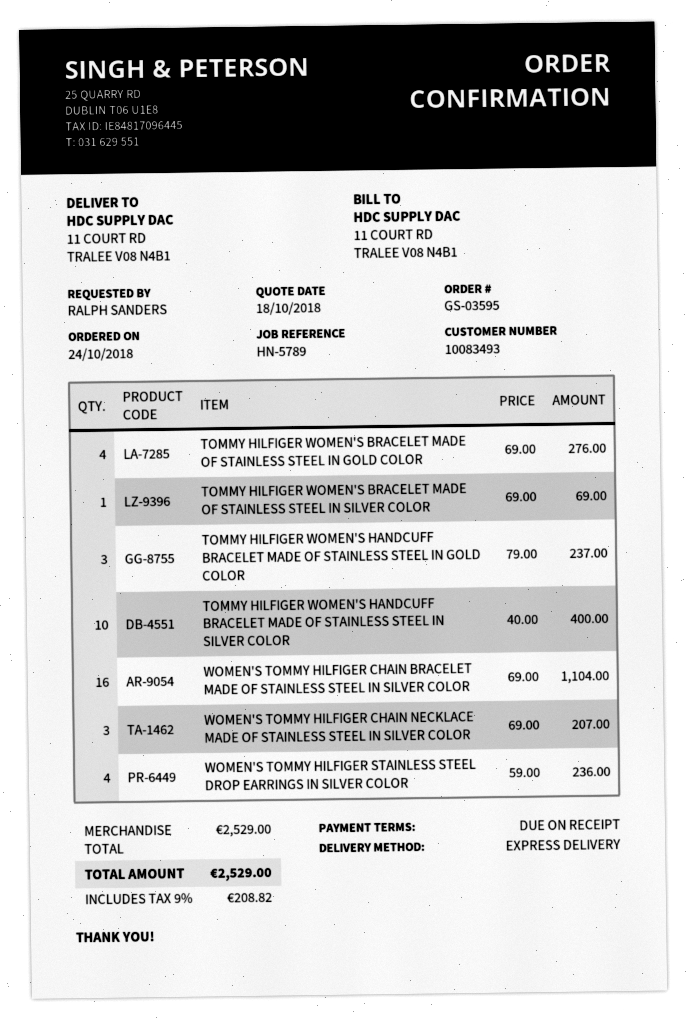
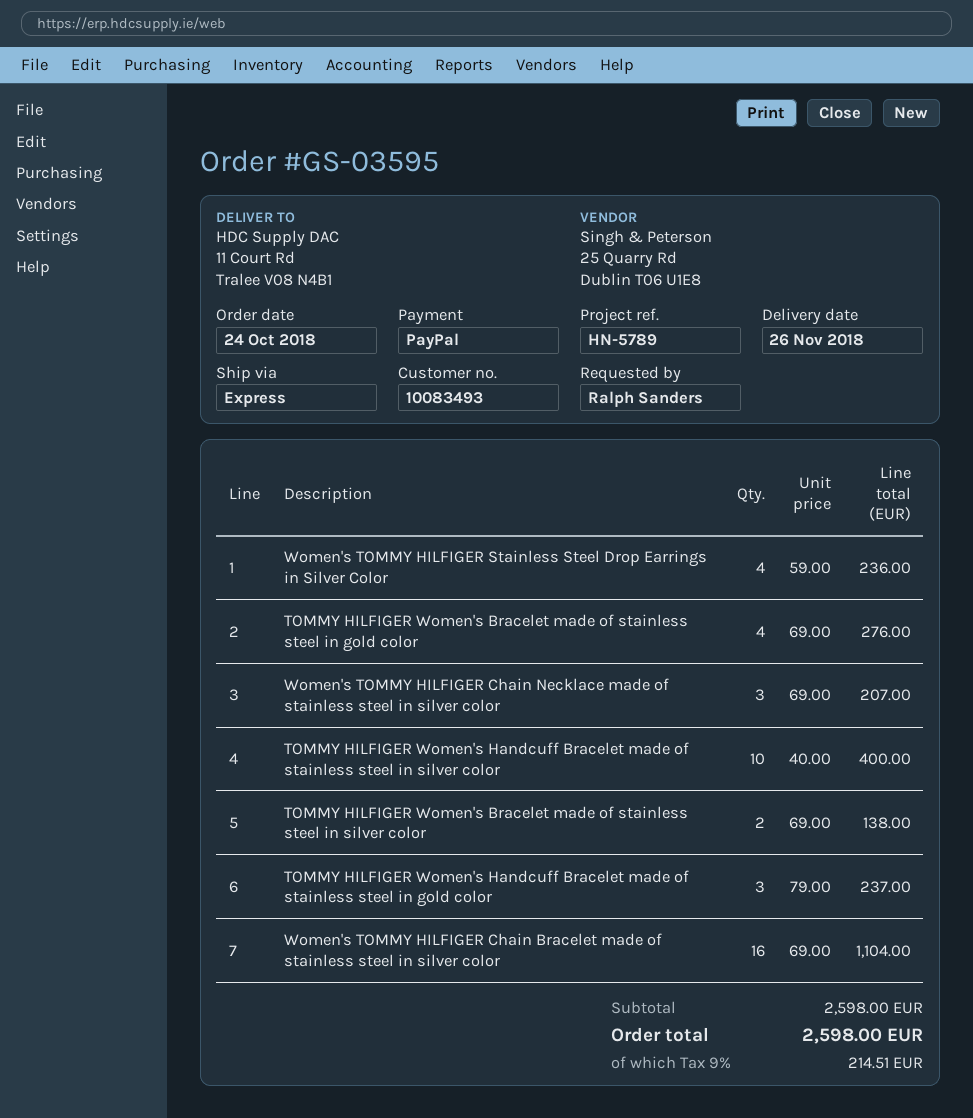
TOMMY HILFIGER WOMEN'S BRACELET MADE OF STAINLESS STEEL IN SILVER COLOR: 1 x 69.00 = 69.00 -> 2 x 69.00 = 138.00
subtotal: 2529.00 -> 2598.00
tax: 9% = 208.82 -> 9% = 214.51
total: 2529.00 -> 2598.00

